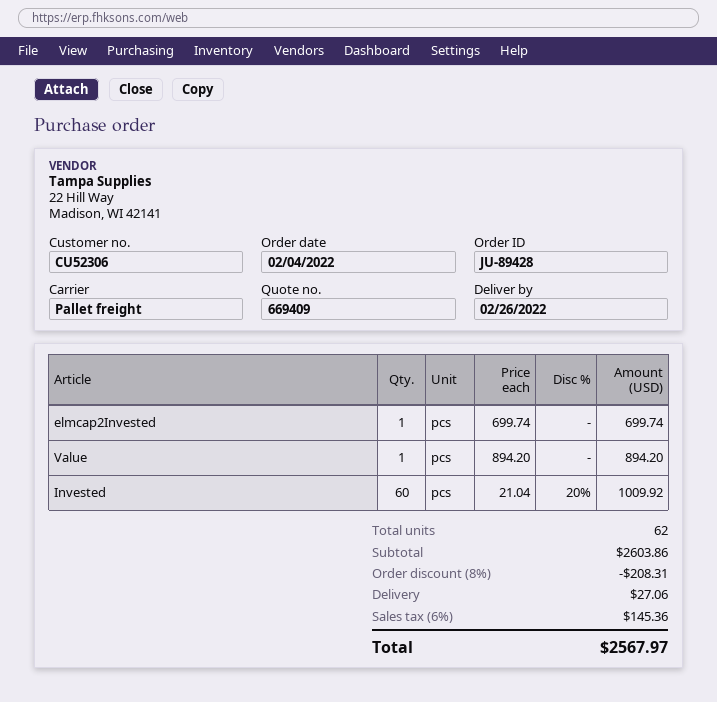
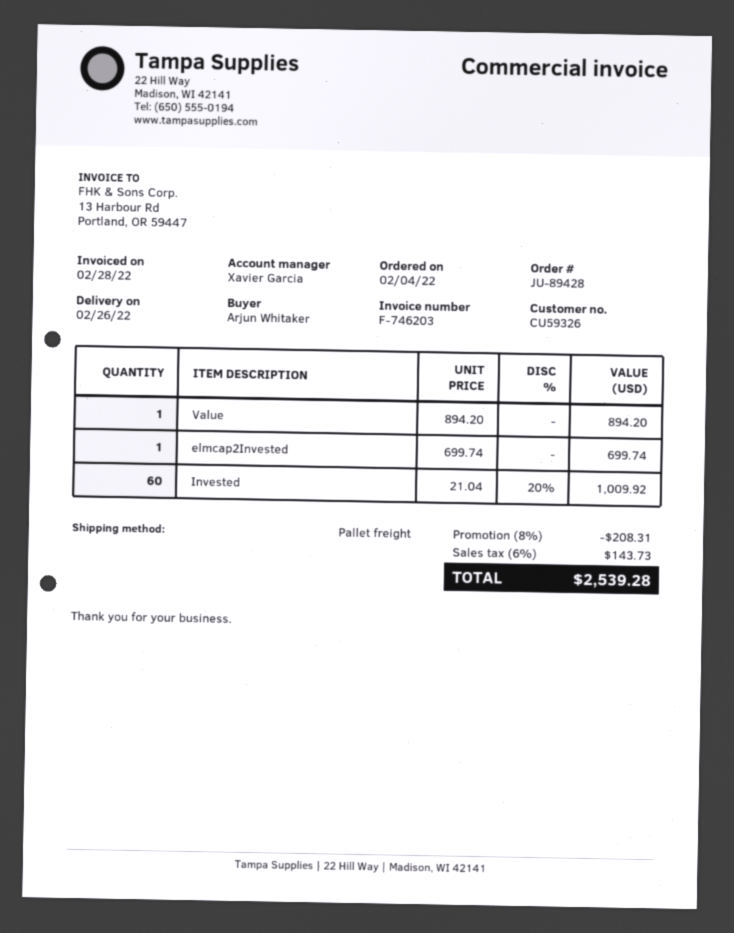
customer number: CU52306 -> CU59326
shipping: 27.06 -> none
tax: 6% = 145.36 -> 6% = 143.73
total: 2567.97 -> 2539.28

